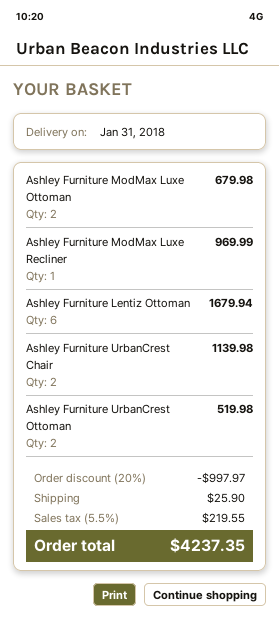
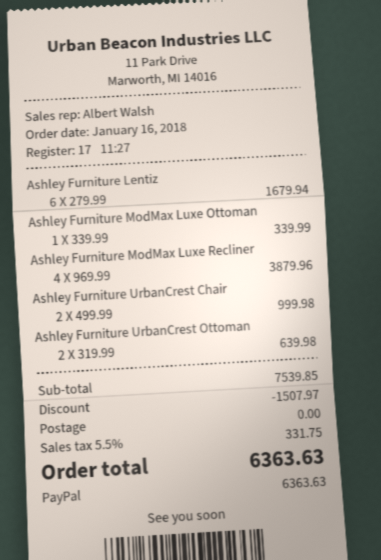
Ashley Furniture ModMax Luxe Ottoman: 2 for 679.98 -> 1 for 339.99
Ashley Furniture ModMax Luxe Recliner: 1 for 969.99 -> 4 for 3879.96
Ashley Furniture UrbanCrest Chair: 2 for 1139.98 -> 2 for 999.98
Ashley Furniture UrbanCrest Ottoman: 2 for 519.98 -> 2 for 639.98
discount: 997.97 -> 1507.97
shipping: 25.90 -> 0.00
tax: 5.5% = 219.55 -> 5.5% = 331.75
total: 4237.35 -> 6363.63

